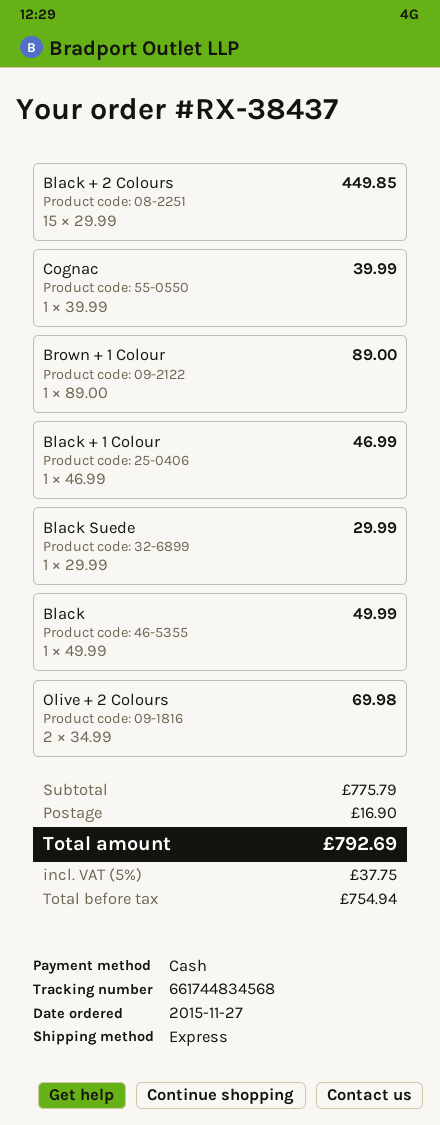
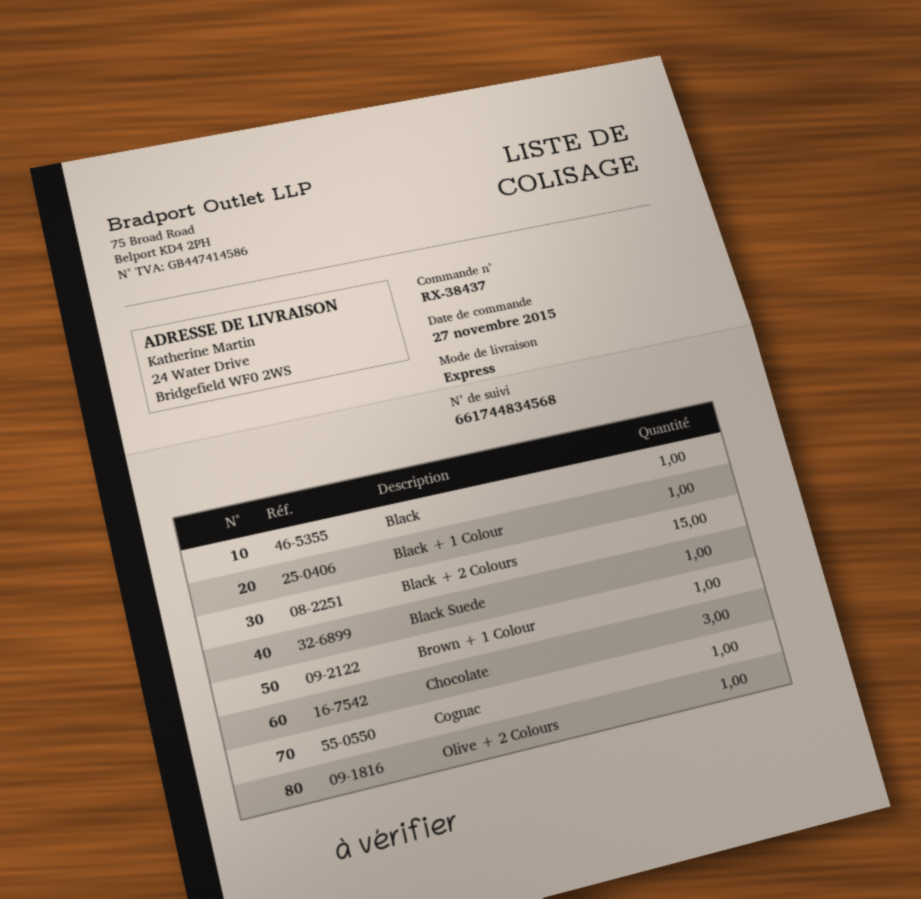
Olive + 2 Colours: 2 -> 1
Chocolate: none -> 3

